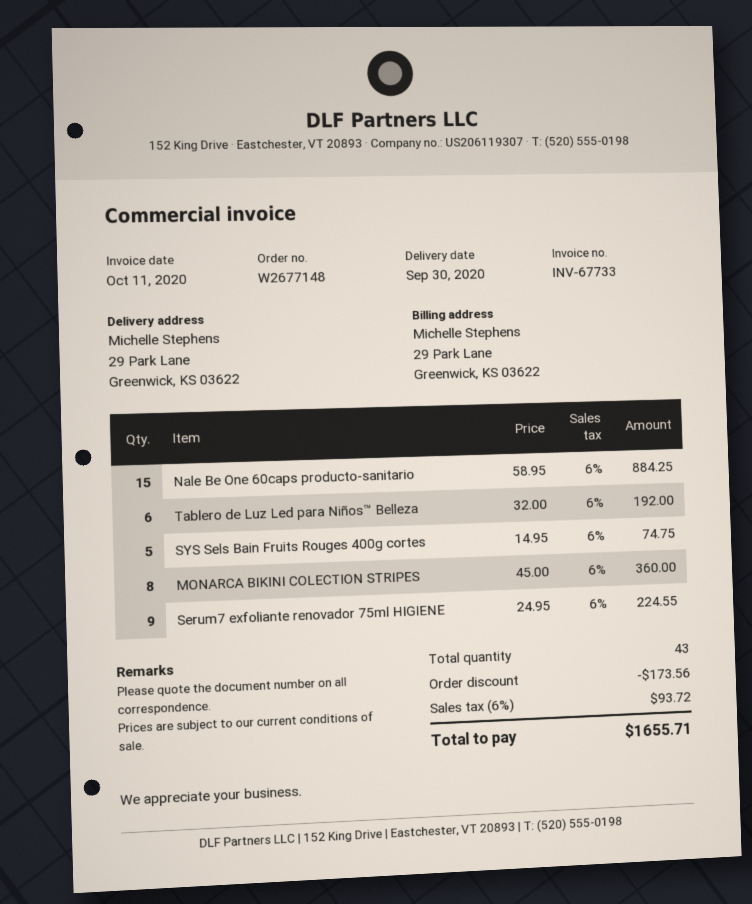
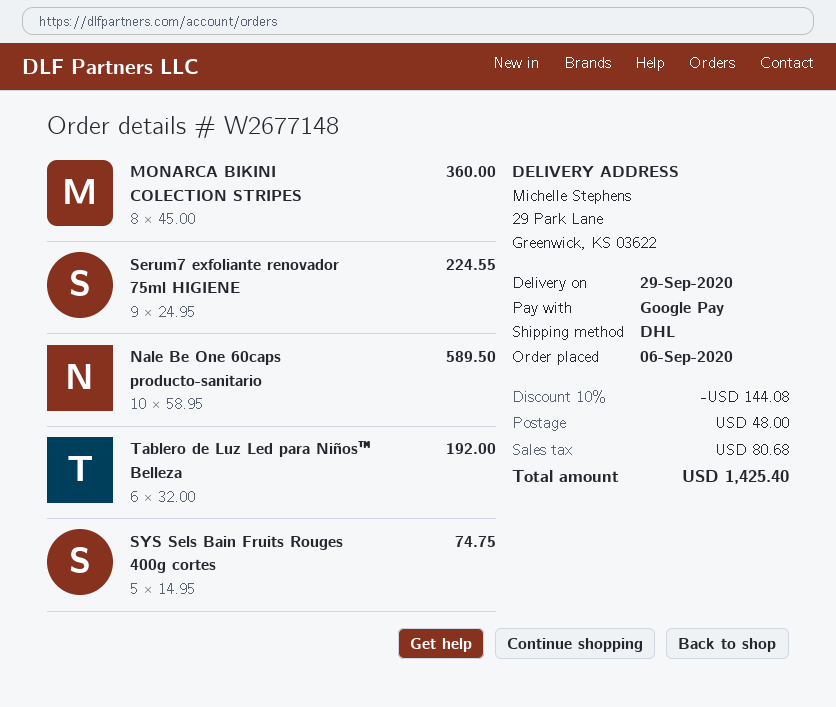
delivery date: 2020-09-30 -> 2020-09-29
Nale Be One 60caps producto-sanitario: 15 x 58.95 = 884.25 -> 10 x 58.95 = 589.50
discount: 173.56 -> 144.08
shipping: none -> 48.00
tax: 93.72 -> 80.68
total: 1655.71 -> 1425.40

